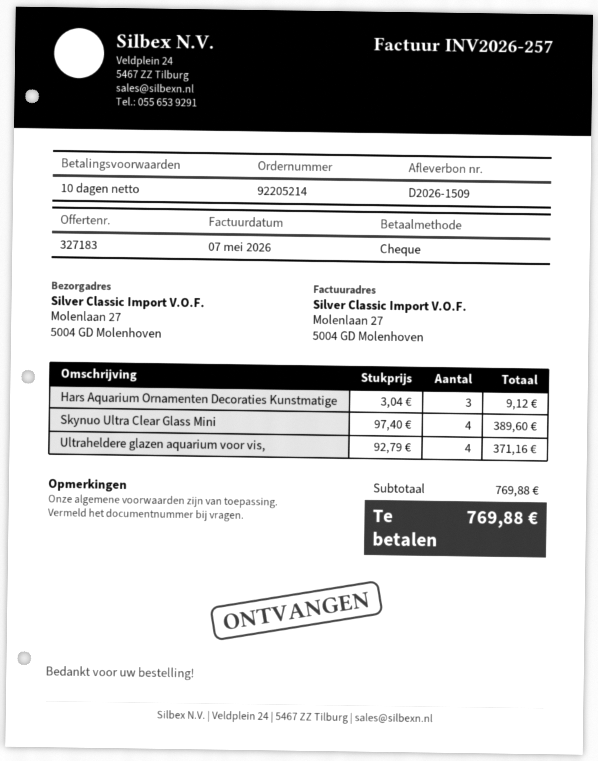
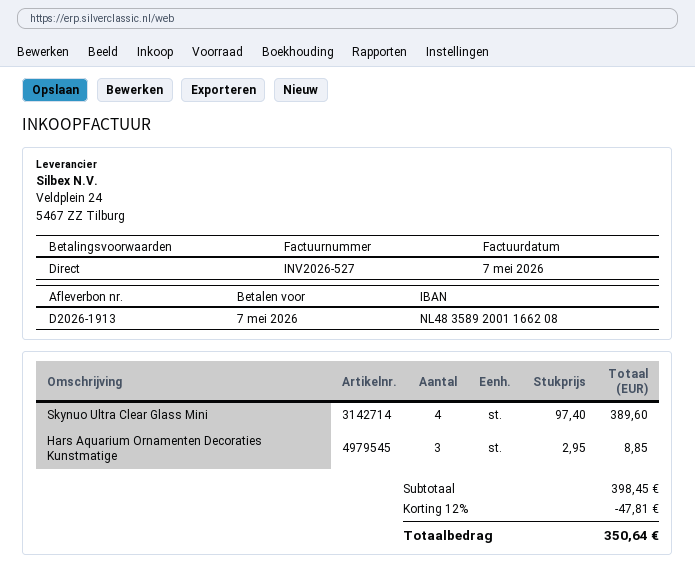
delivery note number: D2026-1509 -> D2026-1913
invoice number: INV2026-257 -> INV2026-527
payment terms: 10 days -> on receipt
Hars Aquarium Ornamenten Decoraties Kunstmatige: 3 x 3.04 = 9.12 -> 3 x 2.95 = 8.85
Ultraheldere glazen aquarium voor vis,: 4 x 92.79 = 371.16 -> none
subtotal: 769.88 -> 398.45
discount: none -> 12% = 47.81
total: 769.88 -> 350.64

